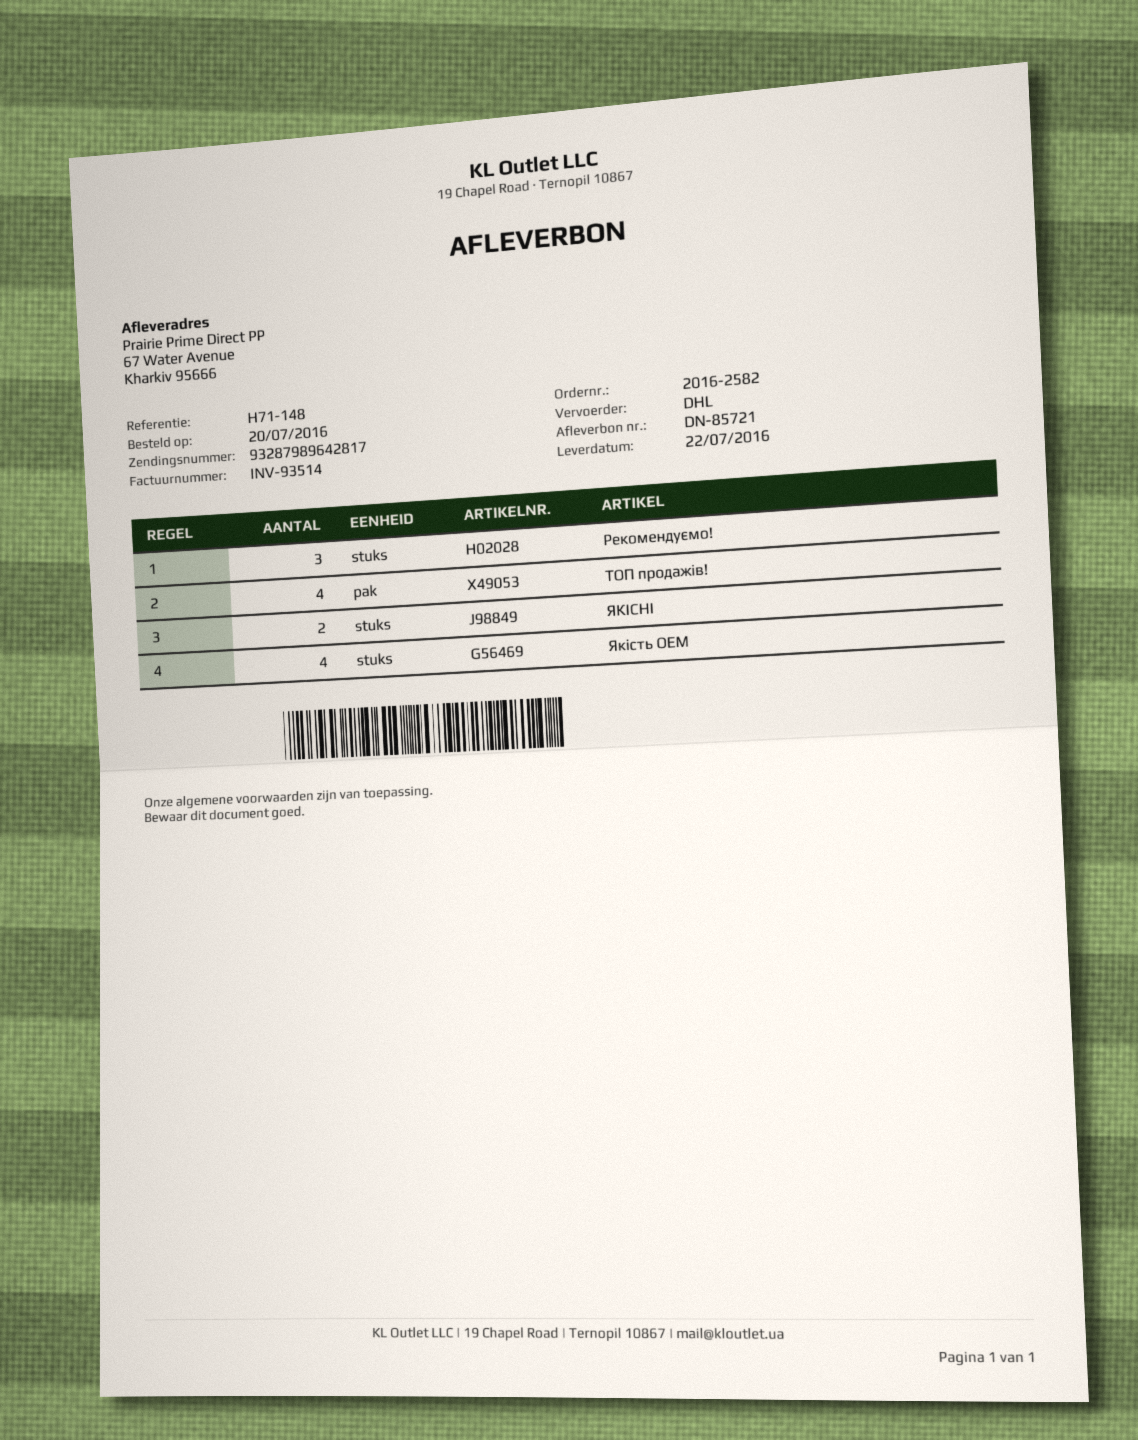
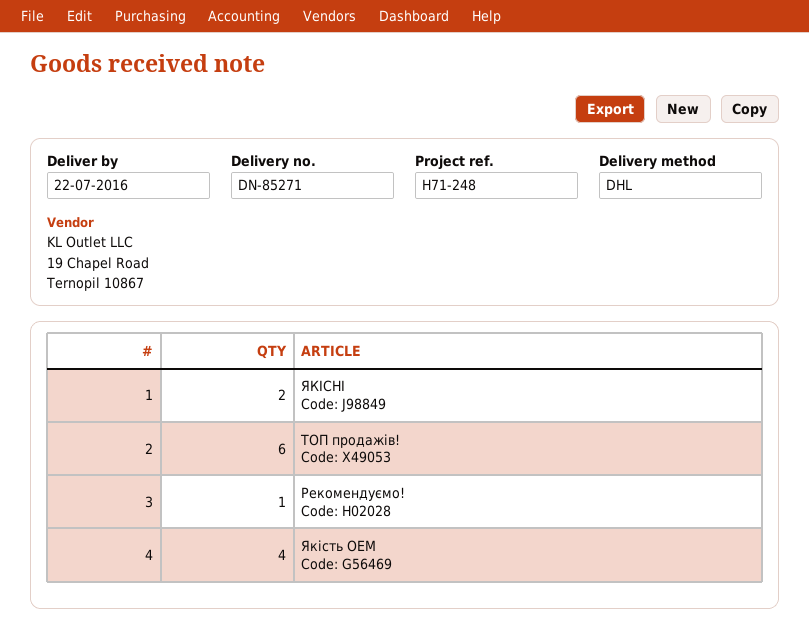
delivery note number: DN-85721 -> DN-85271
reference: H71-148 -> H71-248
Рекомендуємо!: 3 -> 1
ТОП продажів!: 4 -> 6

